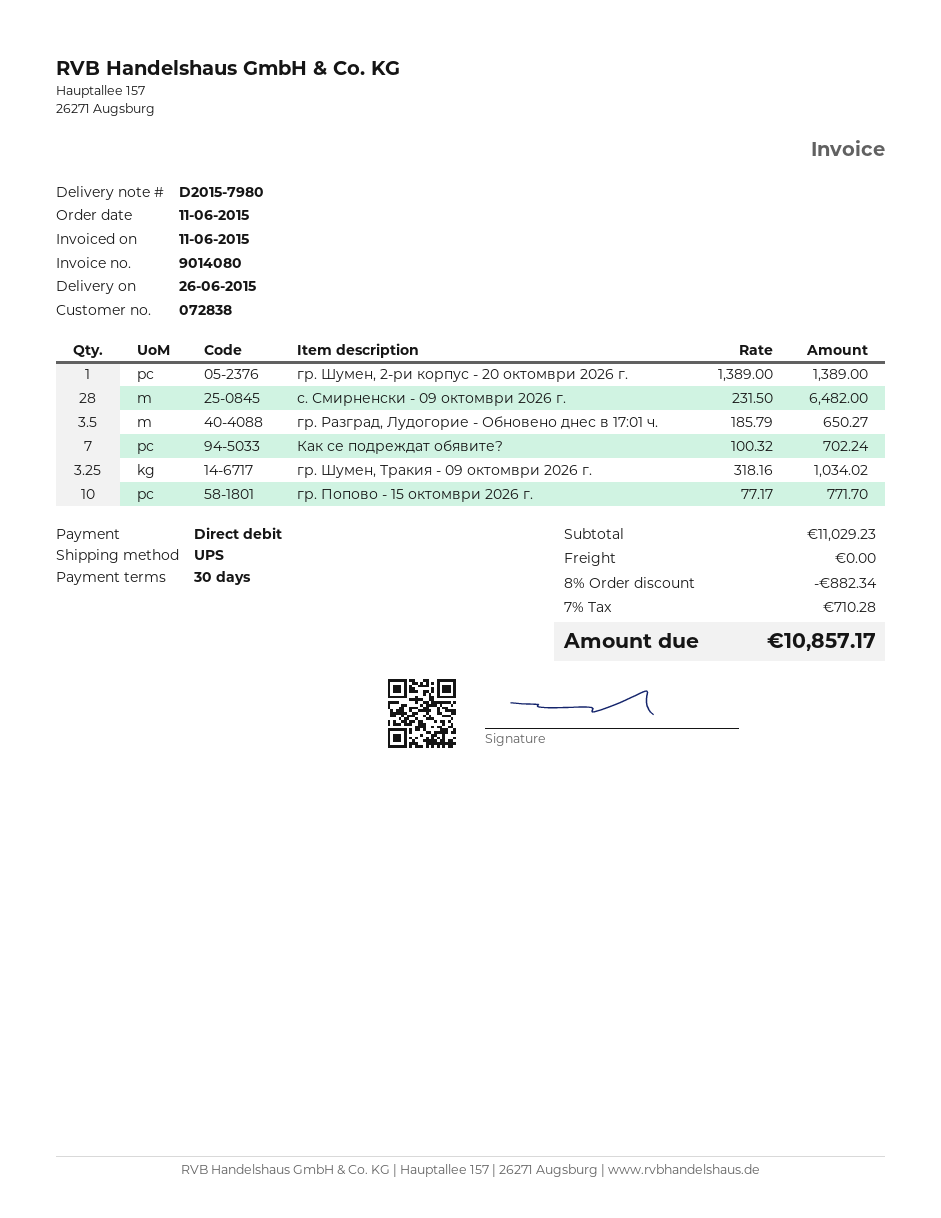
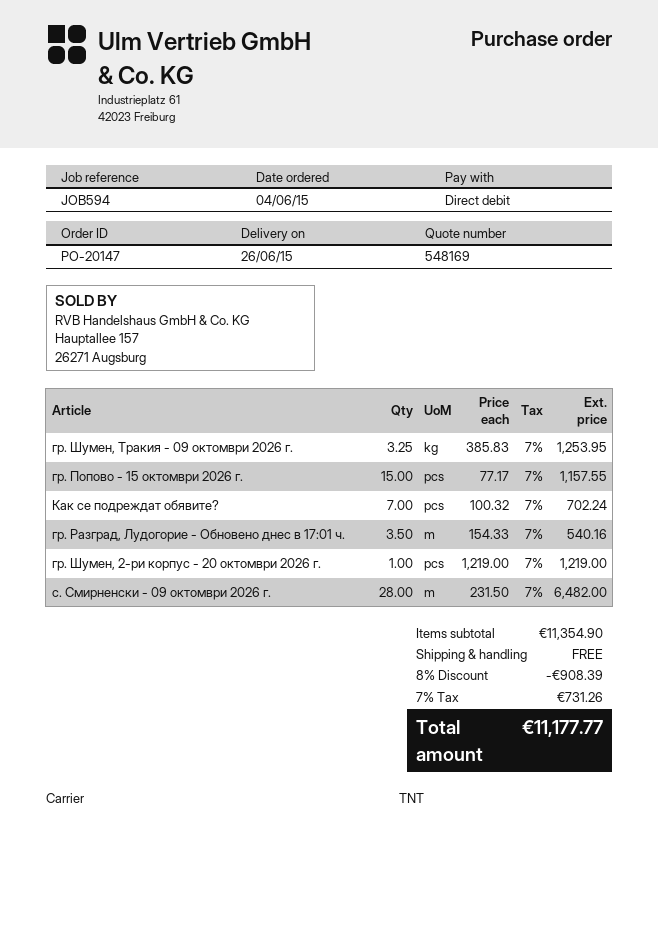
order date: 2015-06-11 -> 2015-06-04
shipping method: UPS -> TNT
гр. Шумен, 2-ри корпус - 20 октомври 2026 г.: 1 x 1389.00 = 1389.00 -> 1 x 1219.00 = 1219.00
гр. Разград, Лудогорие - Обновено днес в 17:01 ч.: 3.5 x 185.79 = 650.27 -> 3.5 x 154.33 = 540.16
гр. Шумен, Тракия - 09 октомври 2026 г.: 3.25 x 318.16 = 1034.02 -> 3.25 x 385.83 = 1253.95
гр. Попово - 15 октомври 2026 г.: 10 x 77.17 = 771.70 -> 15 x 77.17 = 1157.55
subtotal: 11029.23 -> 11354.90
discount: 8% = 882.34 -> 8% = 908.39
tax: 7% = 710.28 -> 7% = 731.26
total: 10857.17 -> 11177.77

